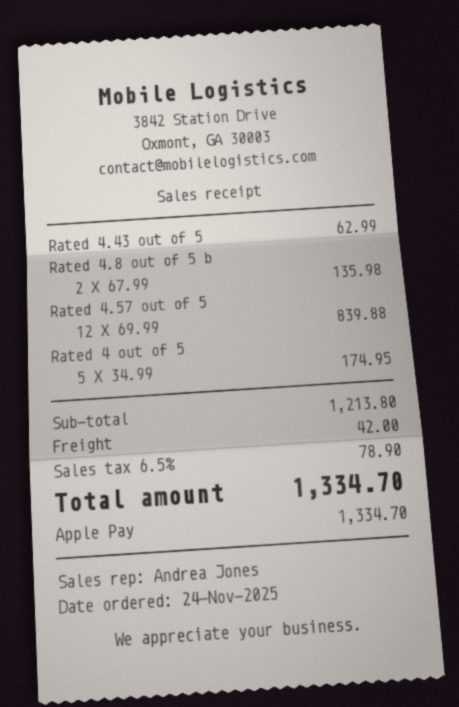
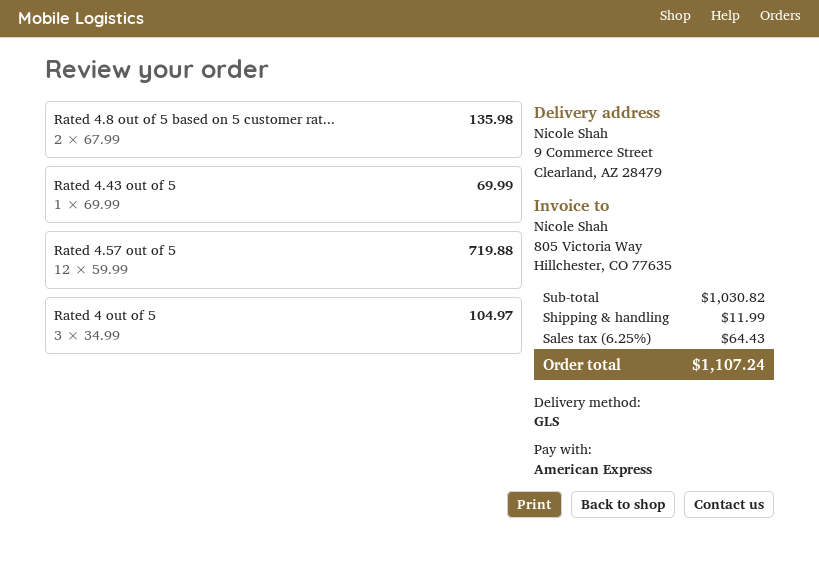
payment method: Apple Pay -> American Express
Rated 4.43 out of 5: 1 x 62.99 = 62.99 -> 1 x 69.99 = 69.99
Rated 4.57 out of 5: 12 x 69.99 = 839.88 -> 12 x 59.99 = 719.88
Rated 4 out of 5: 5 x 34.99 = 174.95 -> 3 x 34.99 = 104.97
subtotal: 1213.80 -> 1030.82
shipping: 42.00 -> 11.99
tax: 6.5% = 78.90 -> 6.25% = 64.43
total: 1334.70 -> 1107.24

